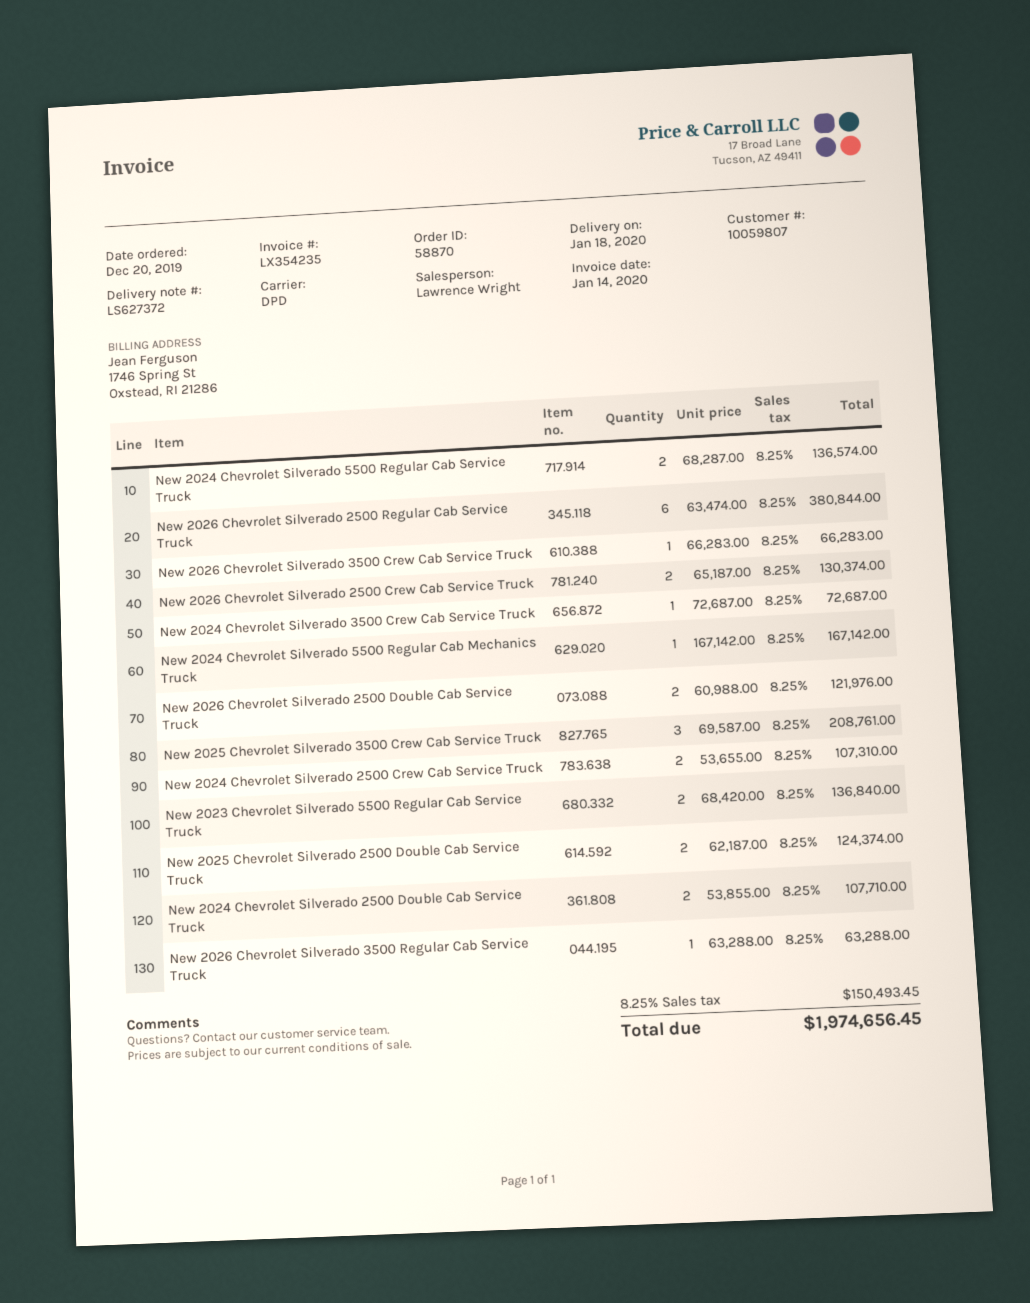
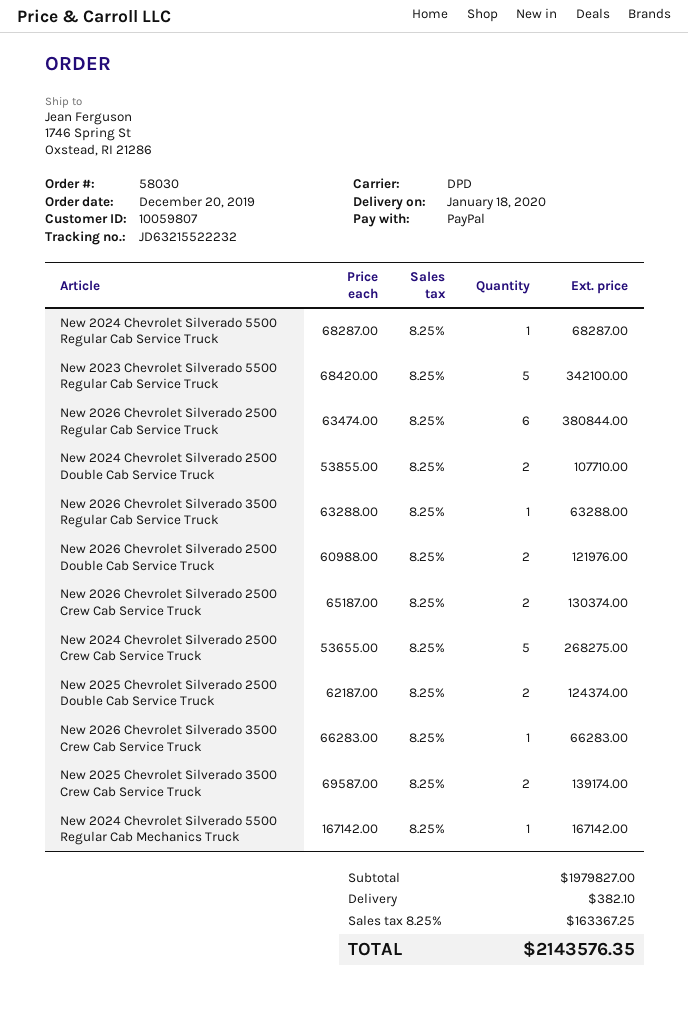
order number: 58870 -> 58030
New 2024 Chevrolet Silverado 5500 Regular Cab Service Truck: 2 x 68287.00 = 136574.00 -> 1 x 68287.00 = 68287.00
New 2024 Chevrolet Silverado 3500 Crew Cab Service Truck: 1 x 72687.00 = 72687.00 -> none
New 2025 Chevrolet Silverado 3500 Crew Cab Service Truck: 3 x 69587.00 = 208761.00 -> 2 x 69587.00 = 139174.00
New 2024 Chevrolet Silverado 2500 Crew Cab Service Truck: 2 x 53655.00 = 107310.00 -> 5 x 53655.00 = 268275.00
New 2023 Chevrolet Silverado 5500 Regular Cab Service Truck: 2 x 68420.00 = 136840.00 -> 5 x 68420.00 = 342100.00
shipping: none -> 382.10
tax: 8.25% = 150493.45 -> 8.25% = 163367.25
total: 1974656.45 -> 2143576.35

